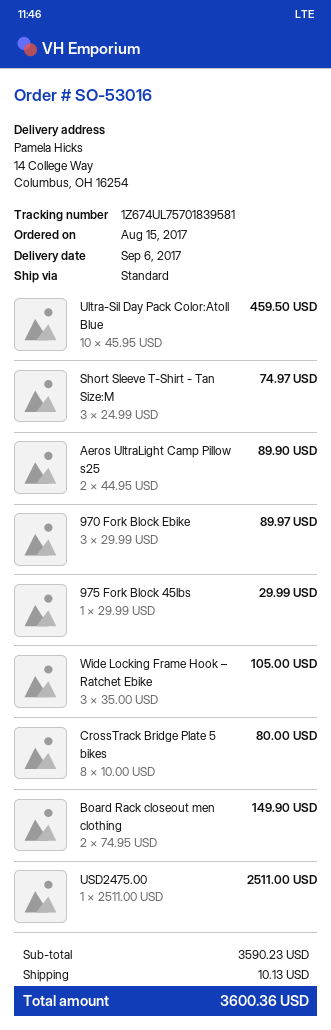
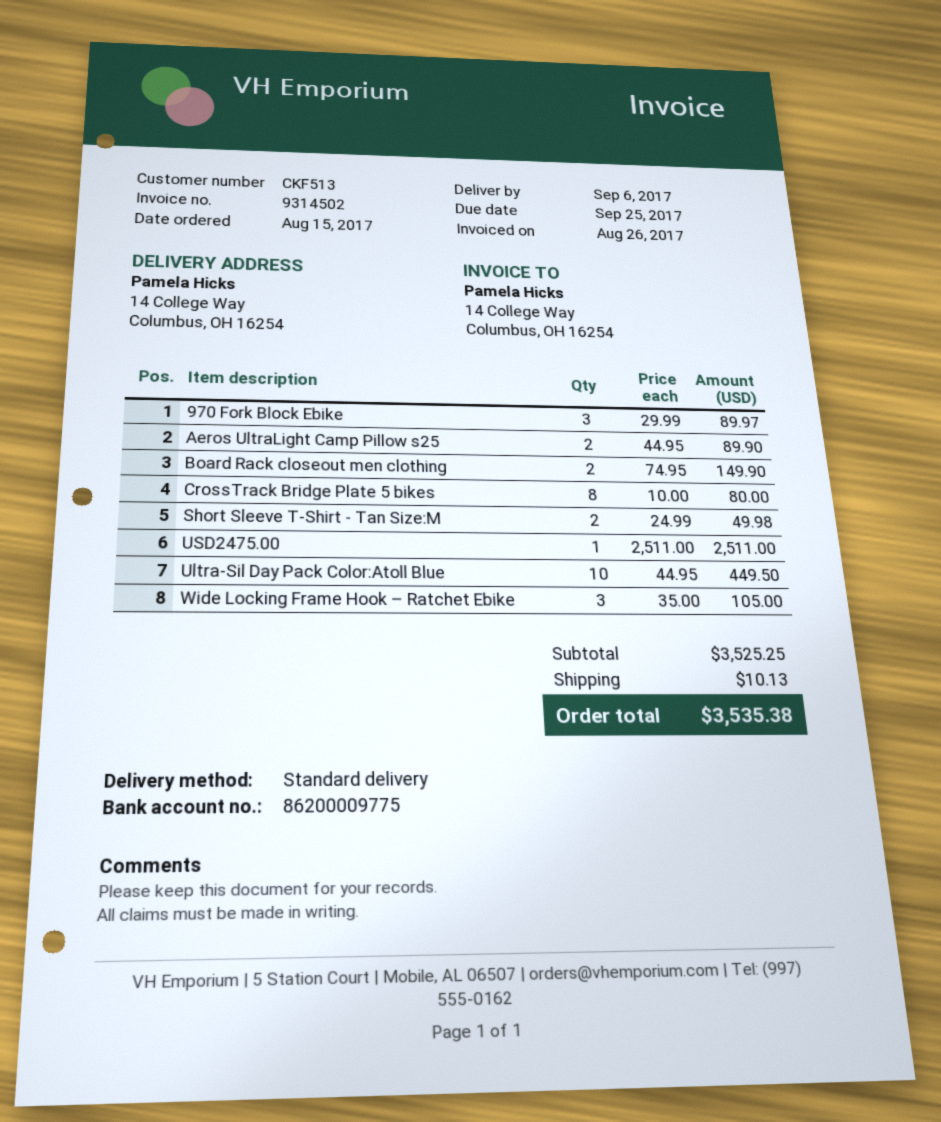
Ultra-Sil Day Pack Color:Atoll Blue: 10 x 45.95 = 459.50 -> 10 x 44.95 = 449.50
Short Sleeve T-Shirt - Tan Size:M: 3 x 24.99 = 74.97 -> 2 x 24.99 = 49.98
975 Fork Block 45lbs: 1 x 29.99 = 29.99 -> none
subtotal: 3590.23 -> 3525.25
total: 3600.36 -> 3535.38

